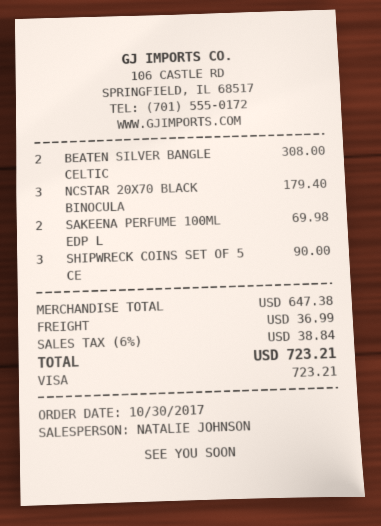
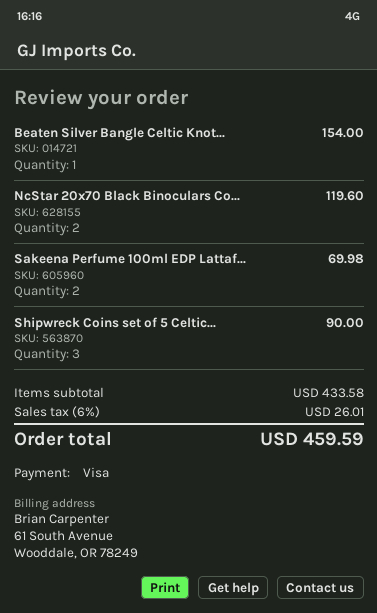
BEATEN SILVER BANGLE CELTIC: 2 for 308.00 -> 1 for 154.00
NCSTAR 20X70 BLACK BINOCULA: 3 for 179.40 -> 2 for 119.60
subtotal: 647.38 -> 433.58
shipping: 36.99 -> none
tax: 6% = 38.84 -> 6% = 26.01
total: 723.21 -> 459.59

